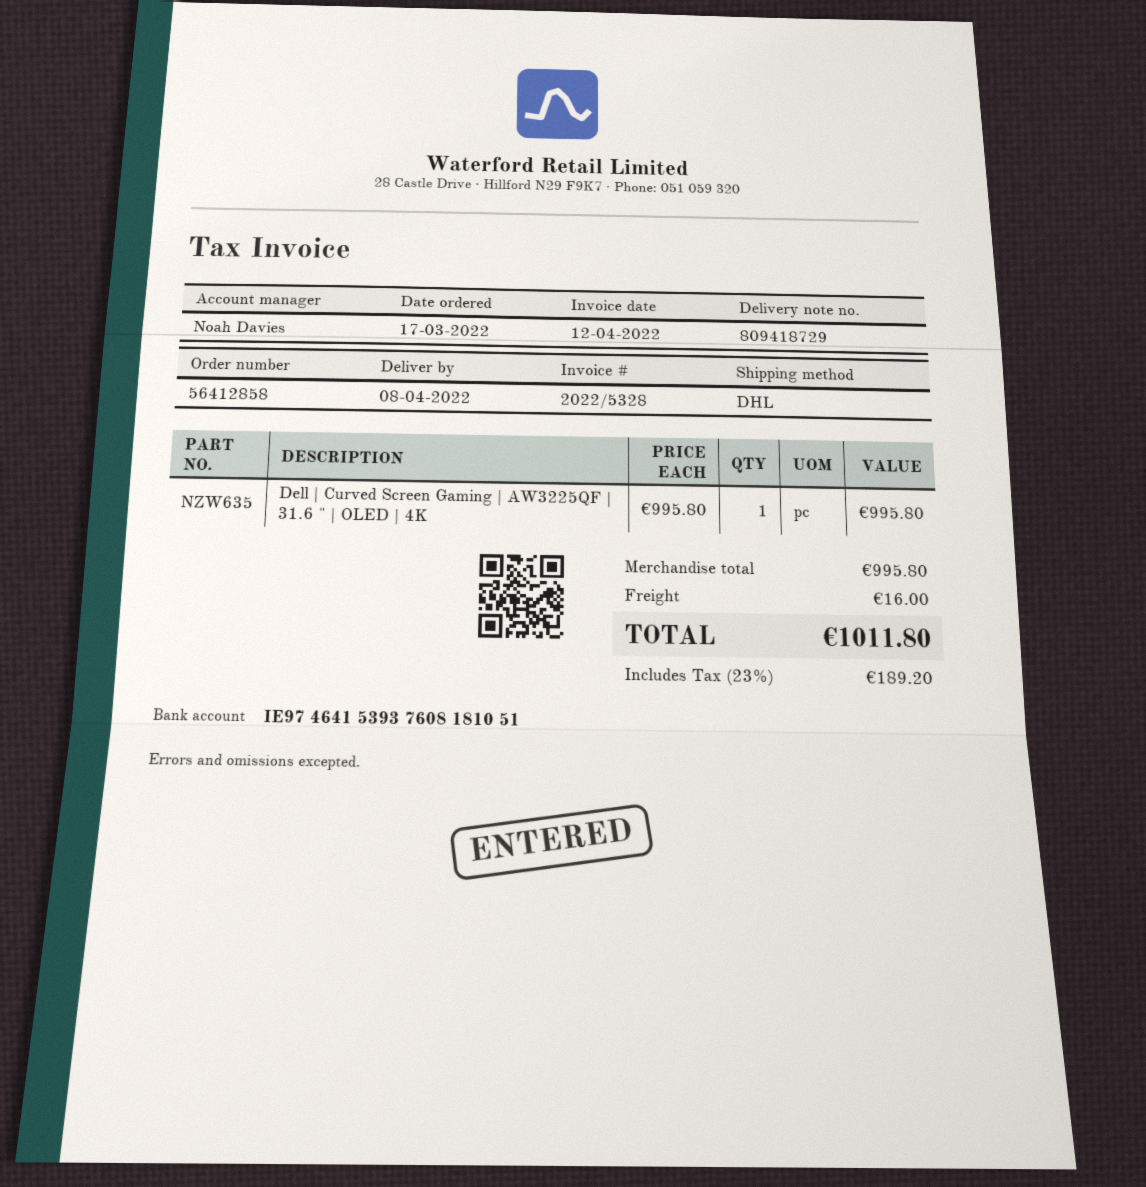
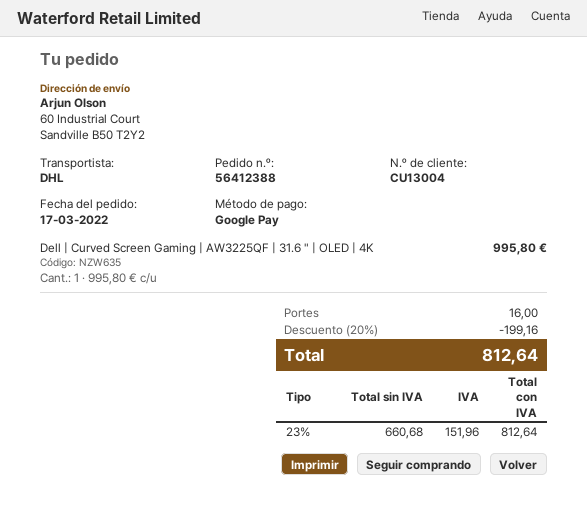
order number: 56412858 -> 56412388
discount: none -> 20% = 199.16
tax: 23% = 189.20 -> 23% = 151.96
total: 1011.80 -> 812.64

